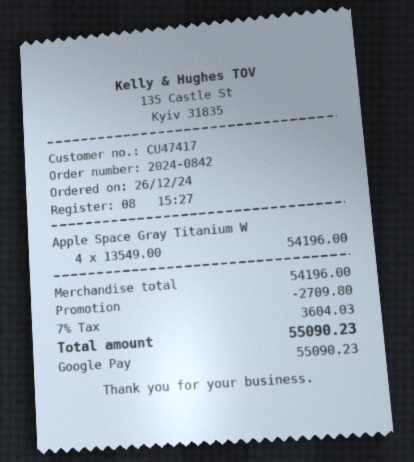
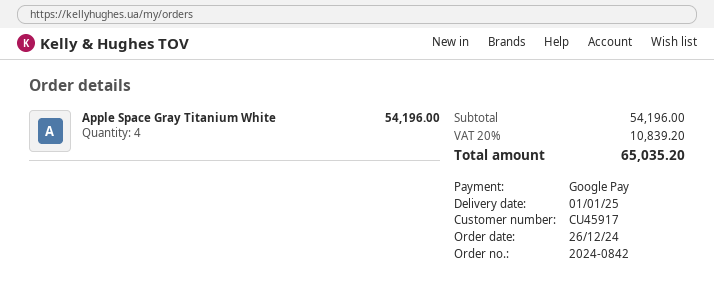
customer number: CU47417 -> CU45917
discount: 2709.80 -> none
tax: 7% = 3604.03 -> 20% = 10839.20
total: 55090.23 -> 65035.20

